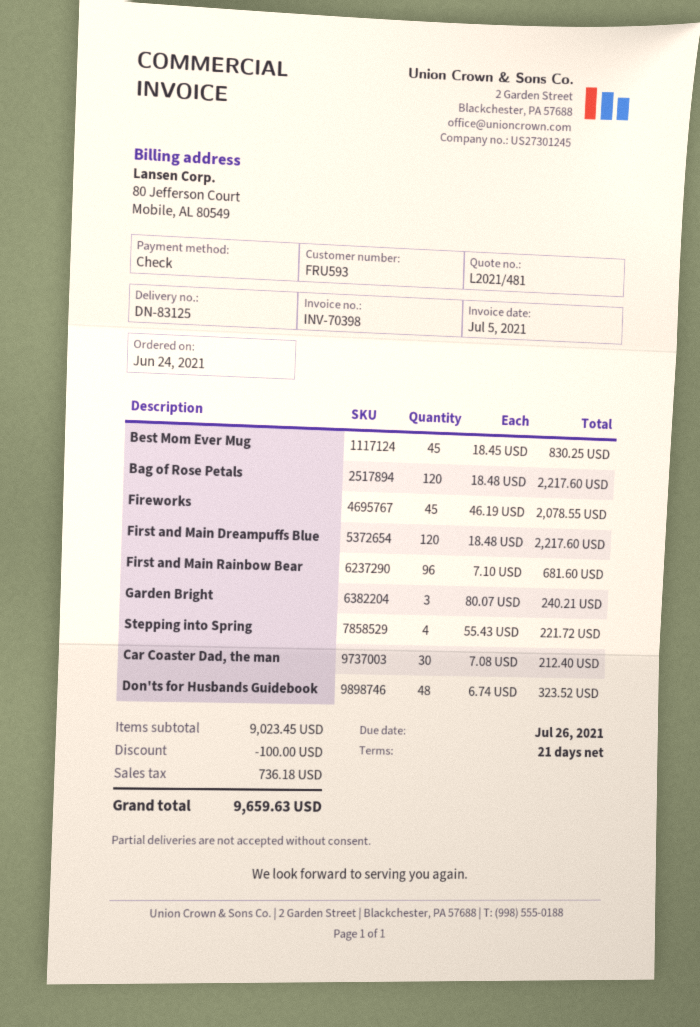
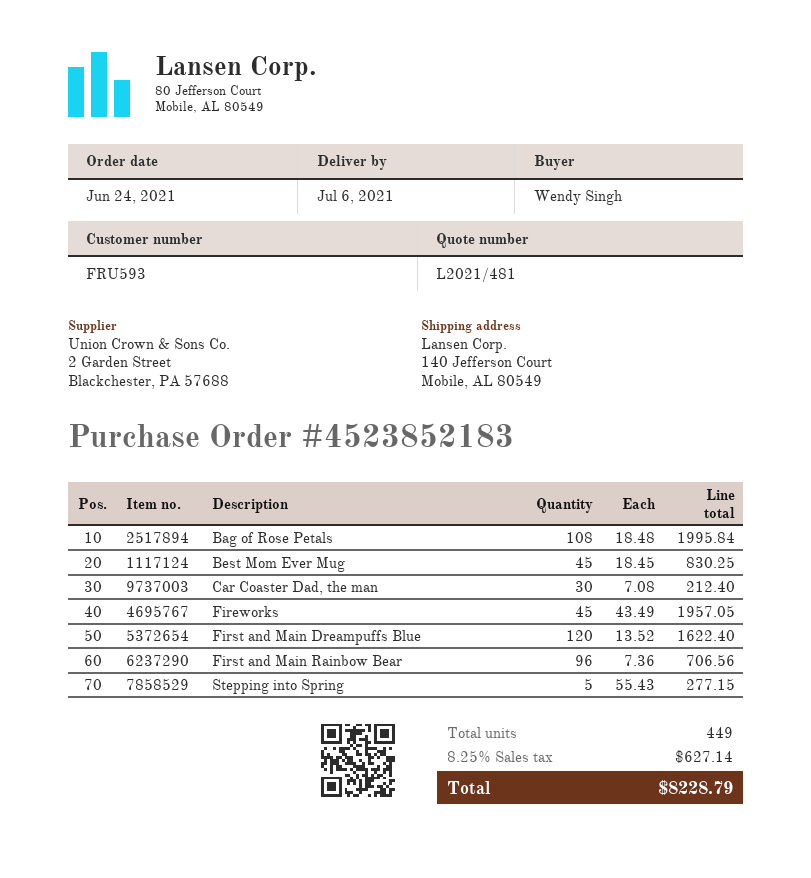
Bag of Rose Petals: 120 x 18.48 = 2217.60 -> 108 x 18.48 = 1995.84
Fireworks: 45 x 46.19 = 2078.55 -> 45 x 43.49 = 1957.05
First and Main Dreampuffs Blue: 120 x 18.48 = 2217.60 -> 120 x 13.52 = 1622.40
First and Main Rainbow Bear: 96 x 7.10 = 681.60 -> 96 x 7.36 = 706.56
Garden Bright: 3 x 80.07 = 240.21 -> none
Stepping into Spring: 4 x 55.43 = 221.72 -> 5 x 55.43 = 277.15
Don'ts for Husbands Guidebook: 48 x 6.74 = 323.52 -> none
discount: 100.00 -> none
tax: 736.18 -> 627.14
total: 9659.63 -> 8228.79

